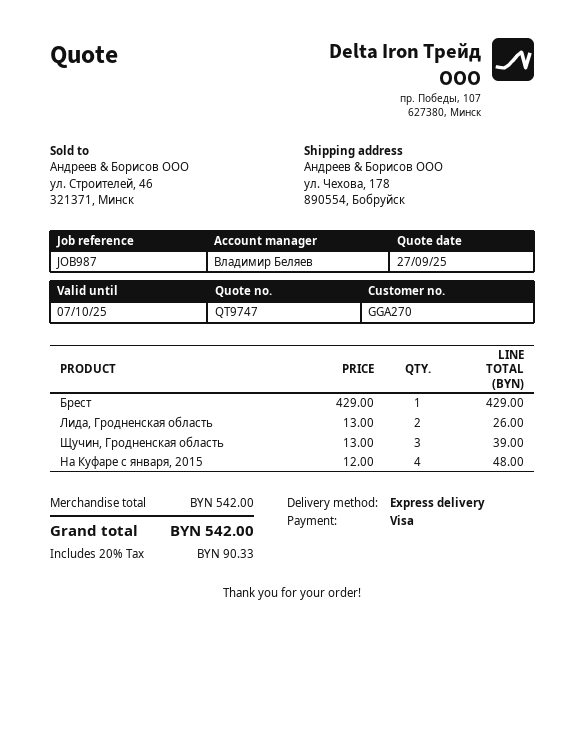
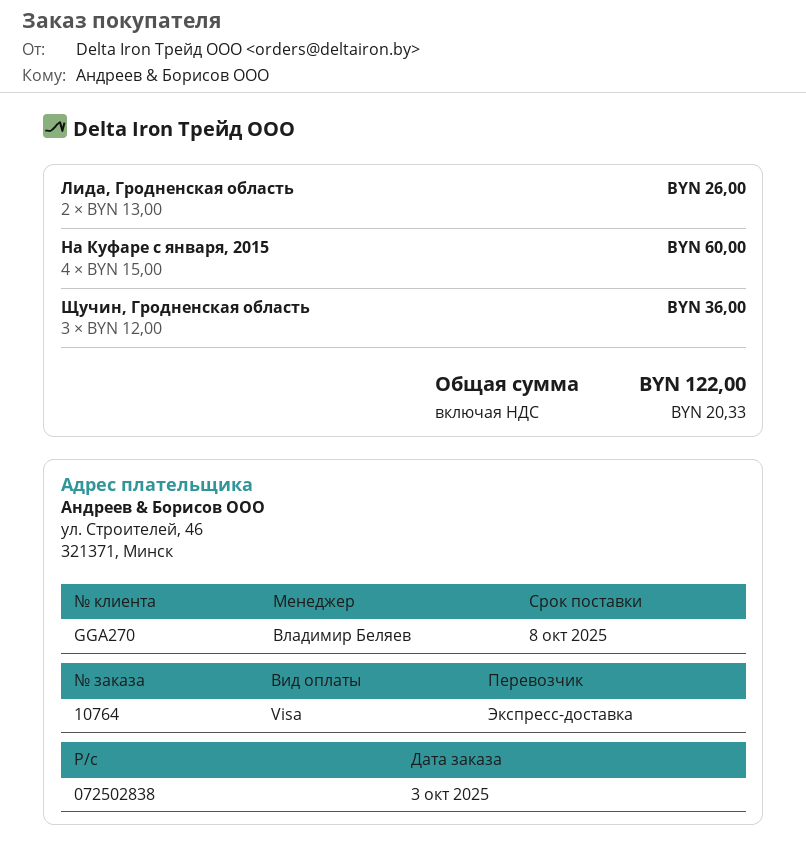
Брест: 1 x 429.00 = 429.00 -> none
Щучин, Гродненская область: 3 x 13.00 = 39.00 -> 3 x 12.00 = 36.00
На Куфаре с января, 2015: 4 x 12.00 = 48.00 -> 4 x 15.00 = 60.00
tax: 90.33 -> 20.33
total: 542.00 -> 122.00

